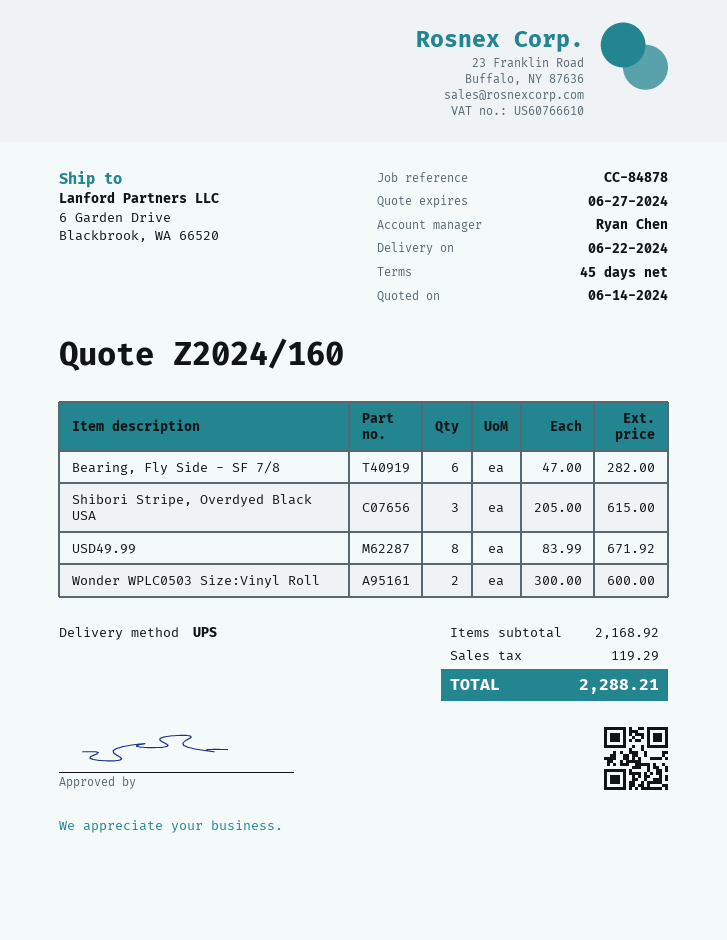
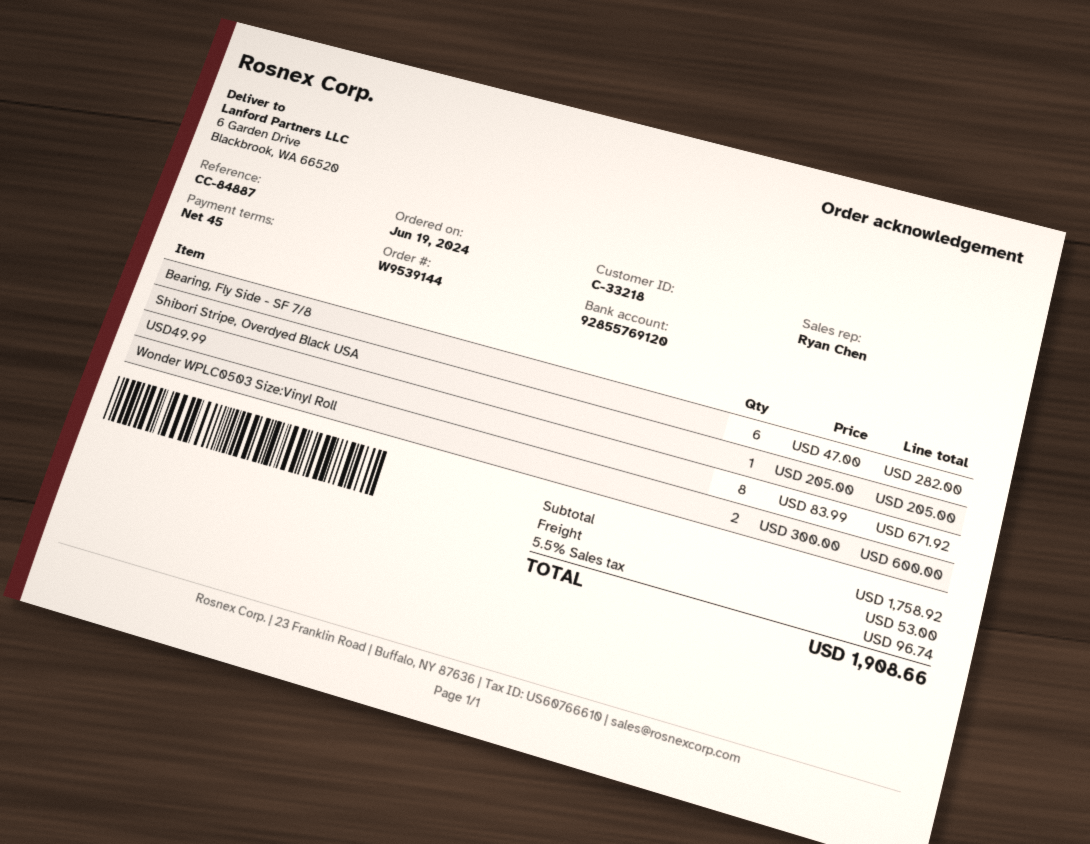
reference: CC-84878 -> CC-84887
Shibori Stripe, Overdyed Black USA: 3 x 205.00 = 615.00 -> 1 x 205.00 = 205.00
subtotal: 2168.92 -> 1758.92
shipping: none -> 53.00
tax: 119.29 -> 96.74
total: 2288.21 -> 1908.66

